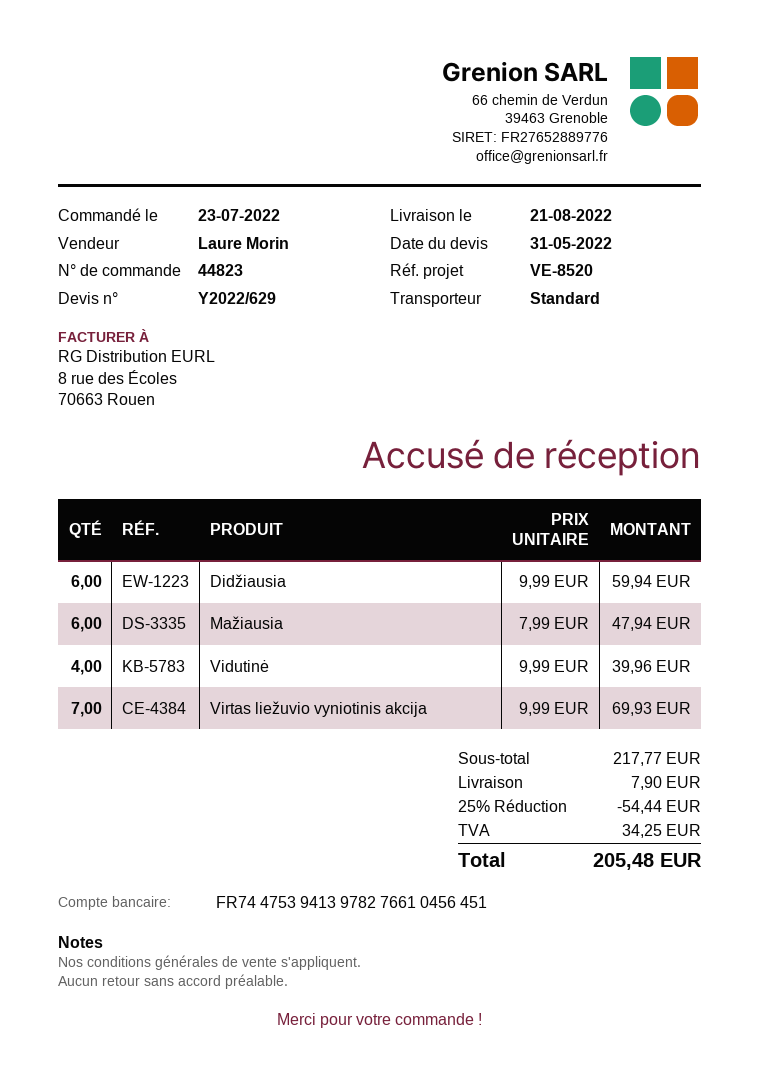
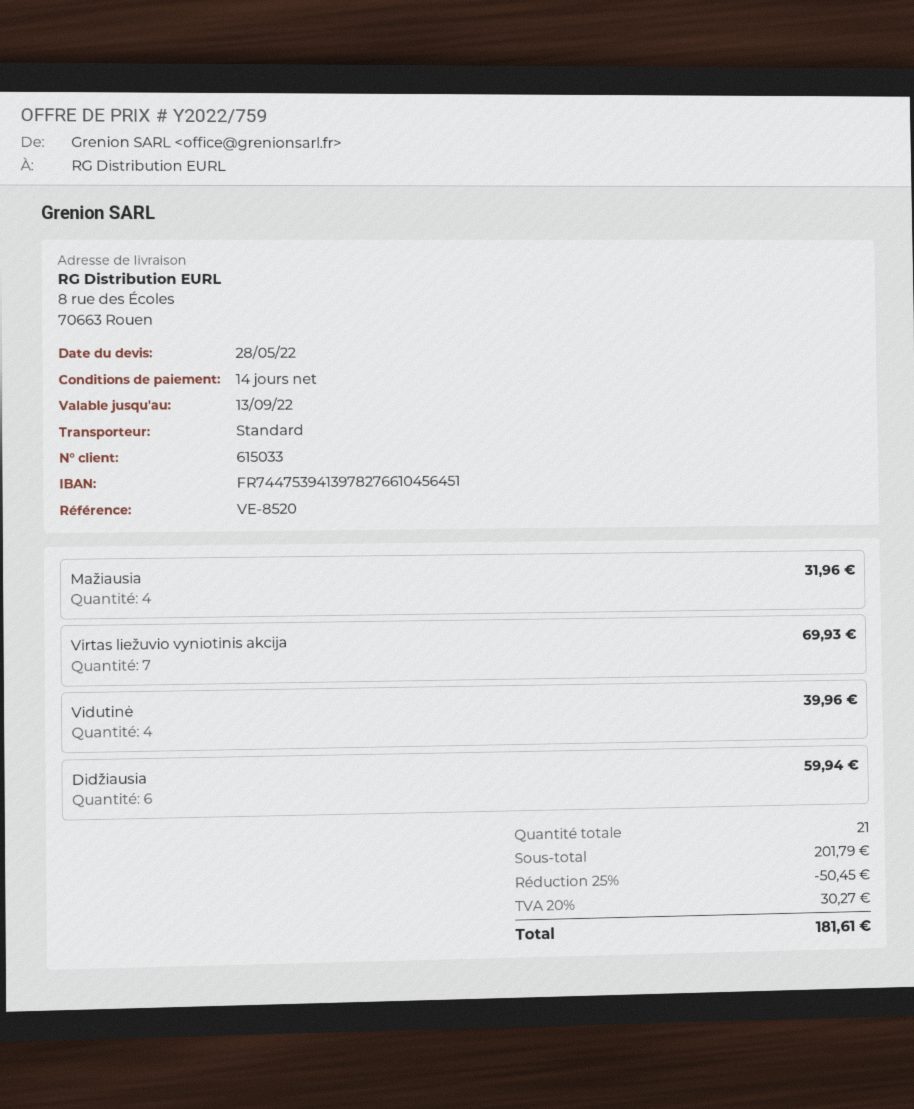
quote number: Y2022/629 -> Y2022/759
quote date: 2022-05-31 -> 2022-05-28
Mažiausia: 6 for 47.94 -> 4 for 31.96
subtotal: 217.77 -> 201.79
discount: 25% = 54.44 -> 25% = 50.45
shipping: 7.90 -> none
tax: 34.25 -> 30.27
total: 205.48 -> 181.61

